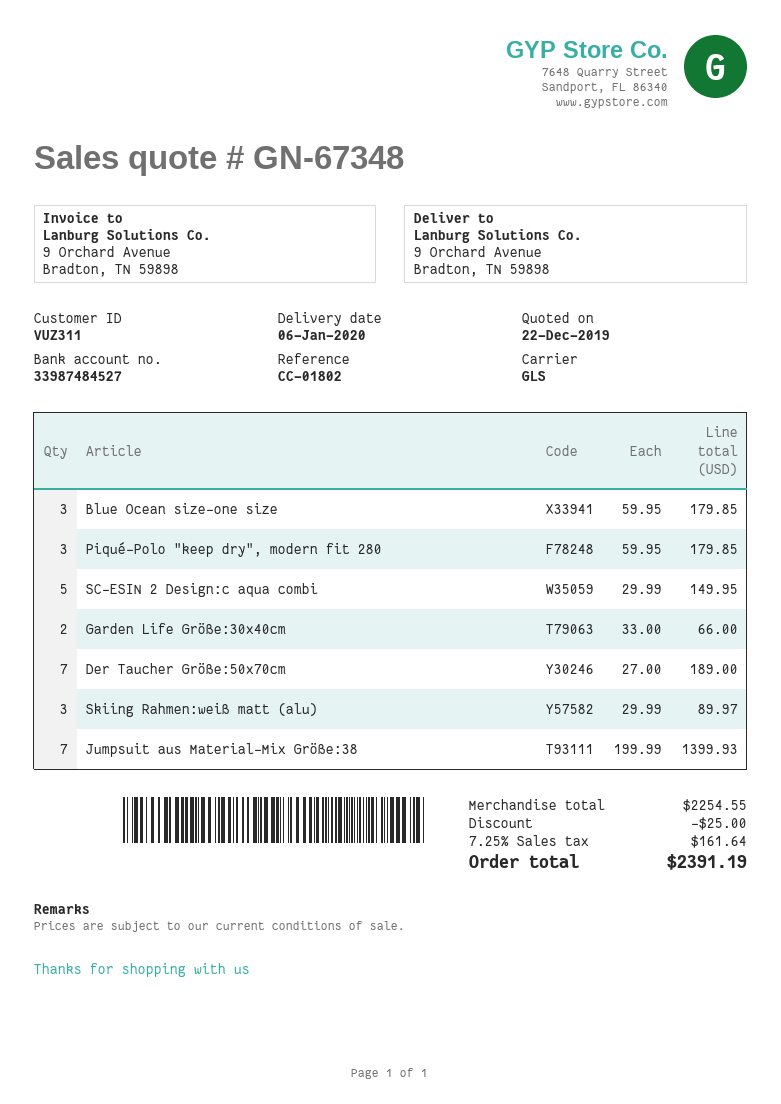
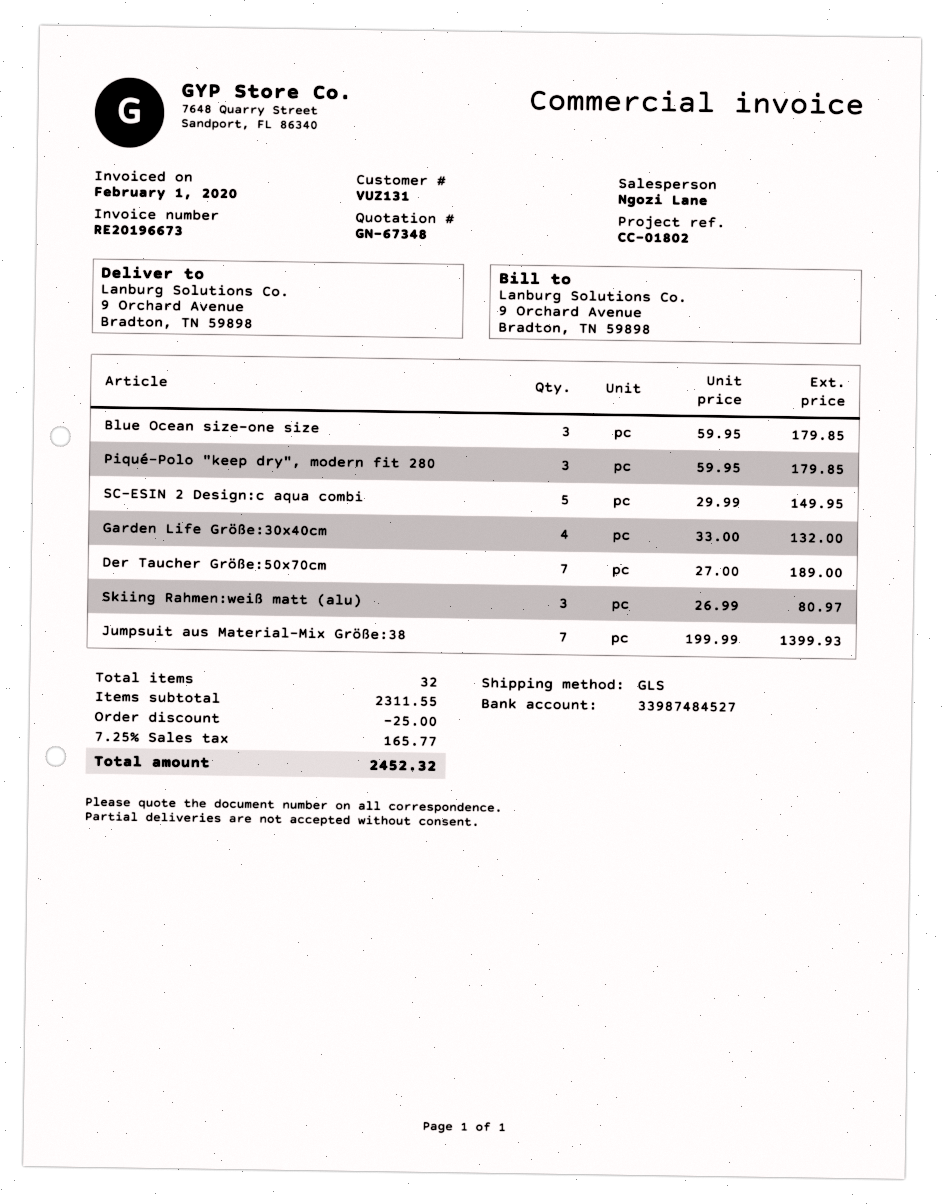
customer number: VUZ311 -> VUZ131
Garden Life Größe:30x40cm: 2 x 33.00 = 66.00 -> 4 x 33.00 = 132.00
Skiing Rahmen:weiß matt (alu): 3 x 29.99 = 89.97 -> 3 x 26.99 = 80.97
subtotal: 2254.55 -> 2311.55
tax: 7.25% = 161.64 -> 7.25% = 165.77
total: 2391.19 -> 2452.32

